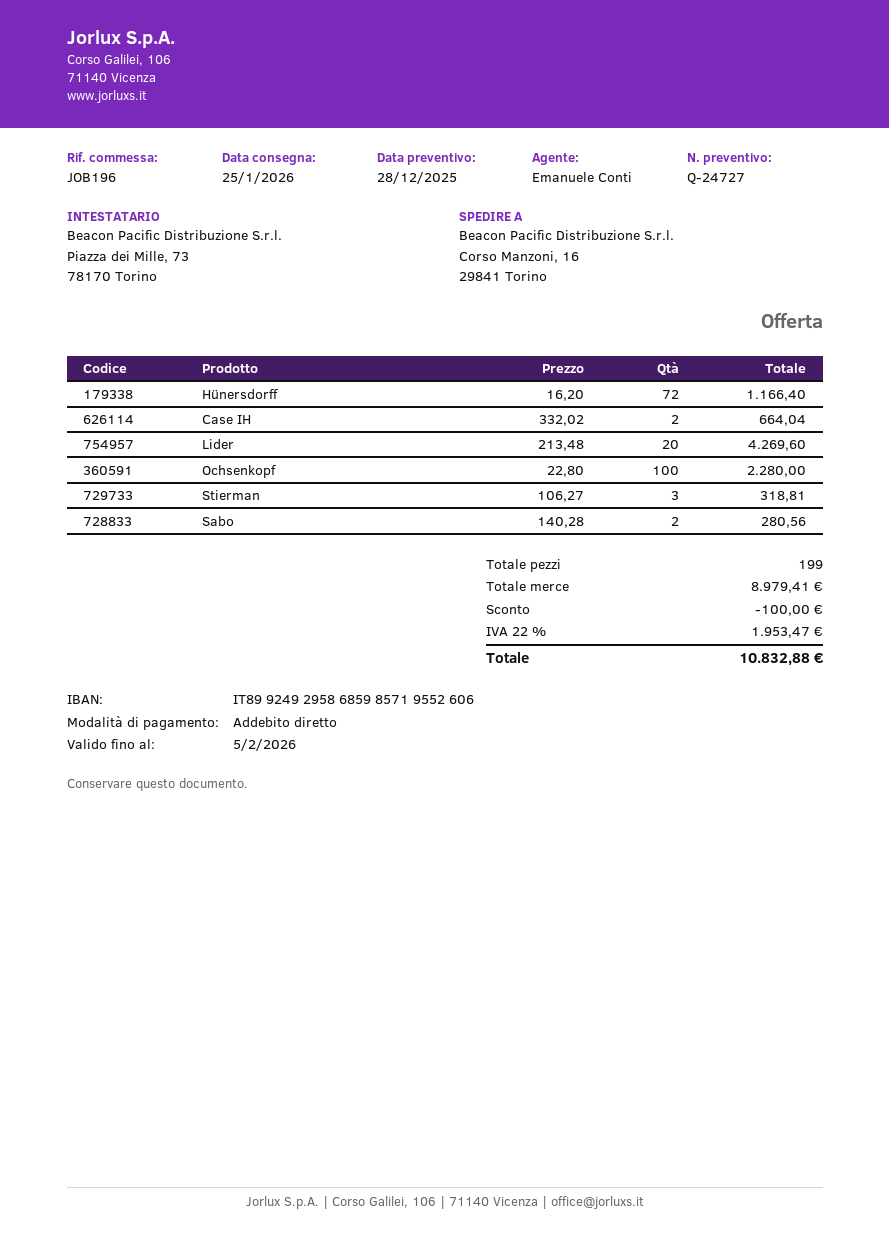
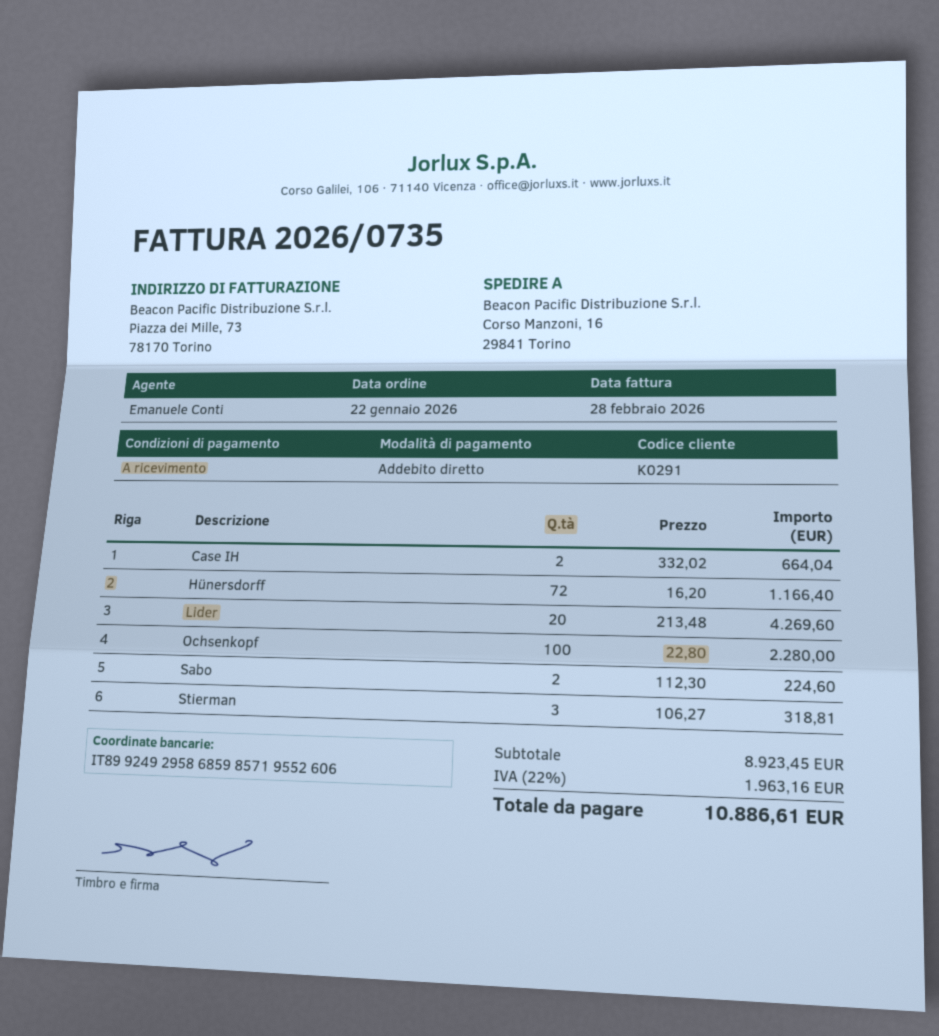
Sabo: 2 x 140.28 = 280.56 -> 2 x 112.30 = 224.60
subtotal: 8979.41 -> 8923.45
discount: 100.00 -> none
tax: 22% = 1953.47 -> 22% = 1963.16
total: 10832.88 -> 10886.61

